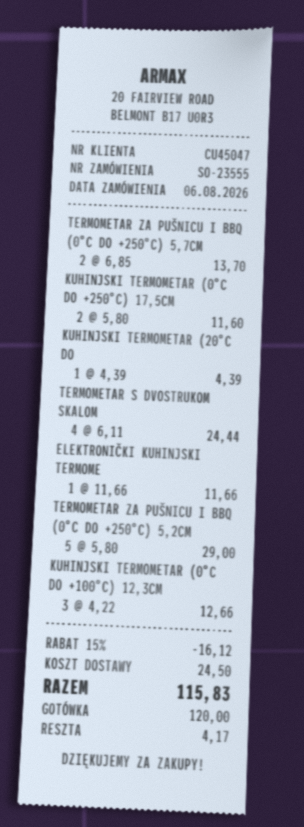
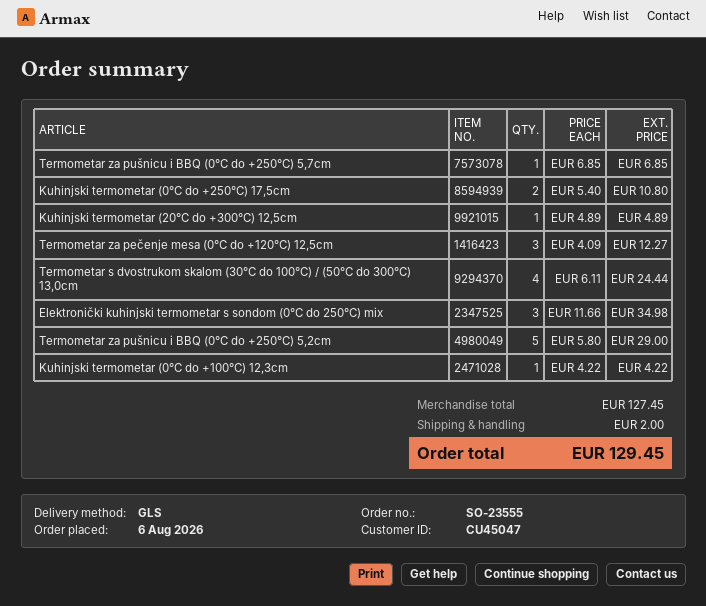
TERMOMETAR ZA PUŠNICU I BBQ (0°C DO +250°C) 5,7CM: 2 x 6.85 = 13.70 -> 1 x 6.85 = 6.85
KUHINJSKI TERMOMETAR (0°C DO +250°C) 17,5CM: 2 x 5.80 = 11.60 -> 2 x 5.40 = 10.80
KUHINJSKI TERMOMETAR (20°C DO: 1 x 4.39 = 4.39 -> 1 x 4.89 = 4.89
ELEKTRONIČKI KUHINJSKI TERMOME: 1 x 11.66 = 11.66 -> 3 x 11.66 = 34.98
KUHINJSKI TERMOMETAR (0°C DO +100°C) 12,3CM: 3 x 4.22 = 12.66 -> 1 x 4.22 = 4.22
Termometar za pečenje mesa (0°C do +120°C) 12,5cm: none -> 3 x 4.09 = 12.27
discount: 15% = 16.12 -> none
shipping: 24.50 -> 2.00
total: 115.83 -> 129.45

